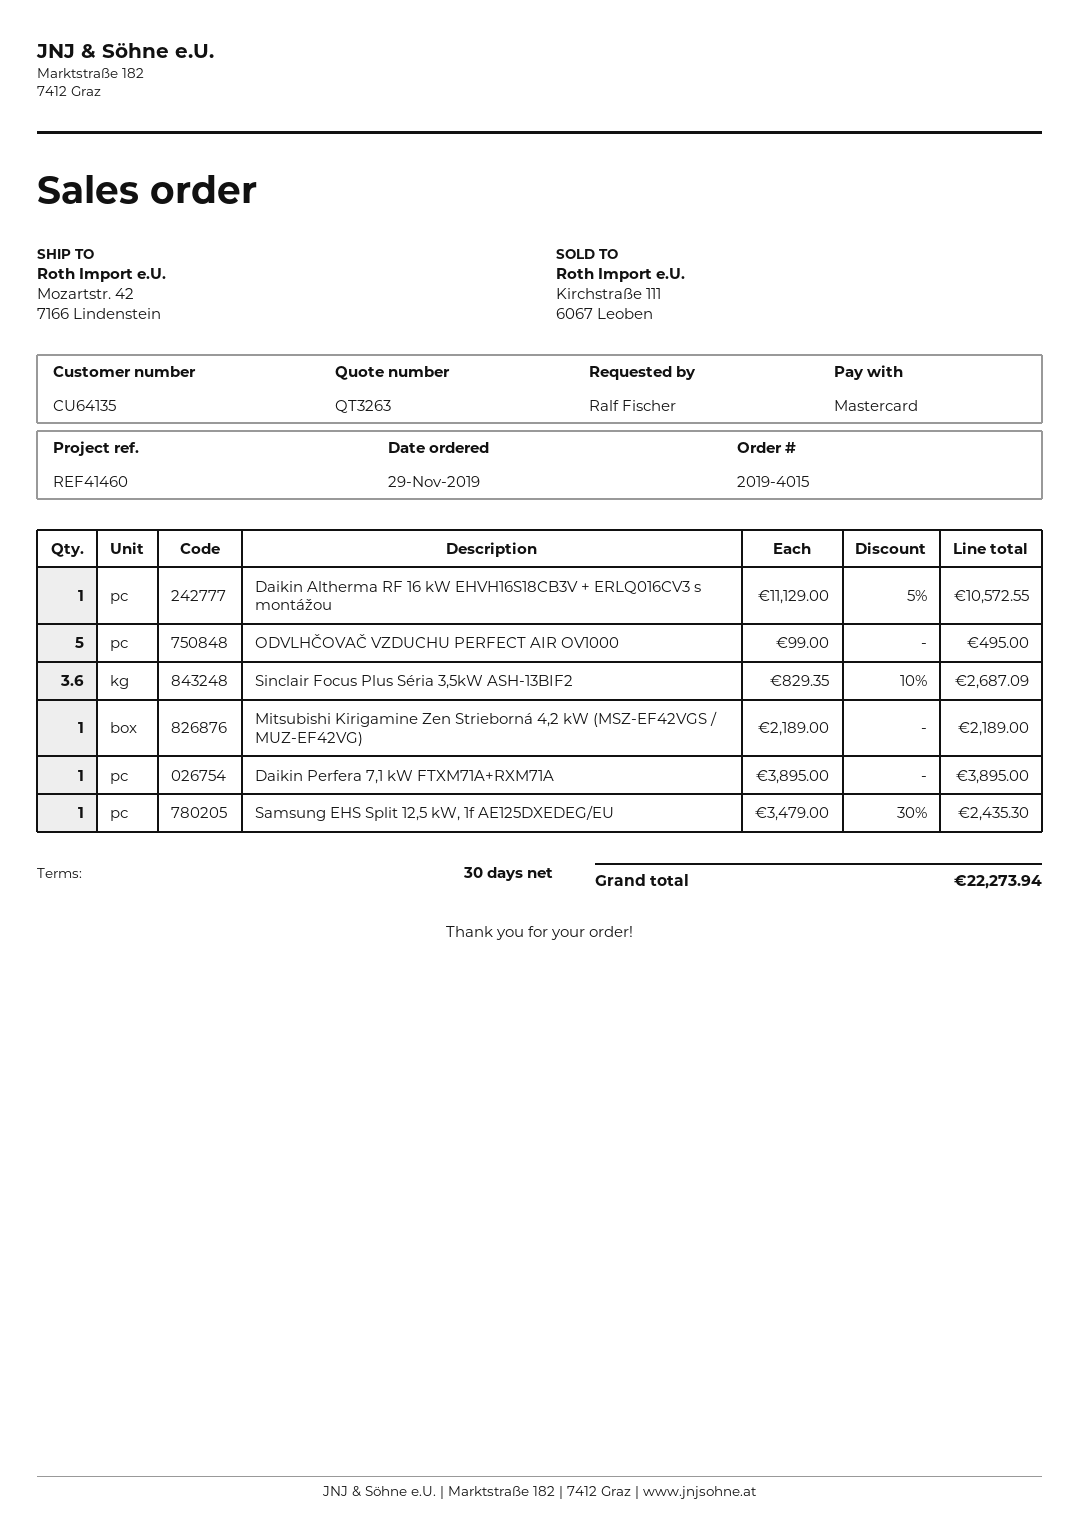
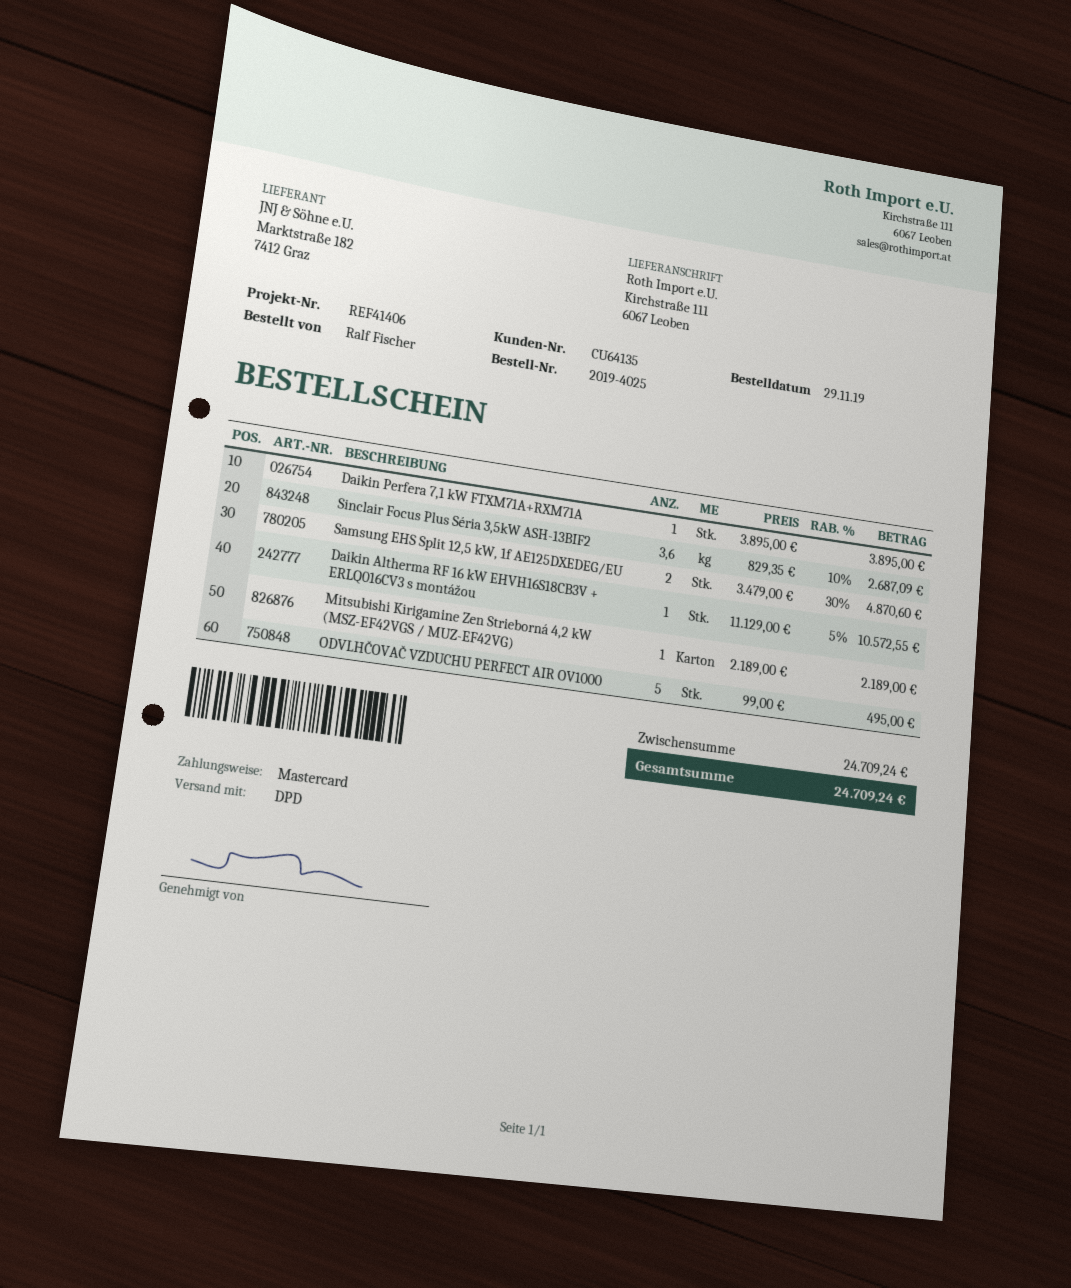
order number: 2019-4015 -> 2019-4025
reference: REF41460 -> REF41406
ship to: Mozartstr. 42, 7166 Lindenstein -> Kirchstraße 111, 6067 Leoben
Samsung EHS Split 12,5 kW, 1f AE125DXEDEG/EU: 1 x 3479.00 - 30% = 2435.30 -> 2 x 3479.00 - 30% = 4870.60
total: 22273.94 -> 24709.24

